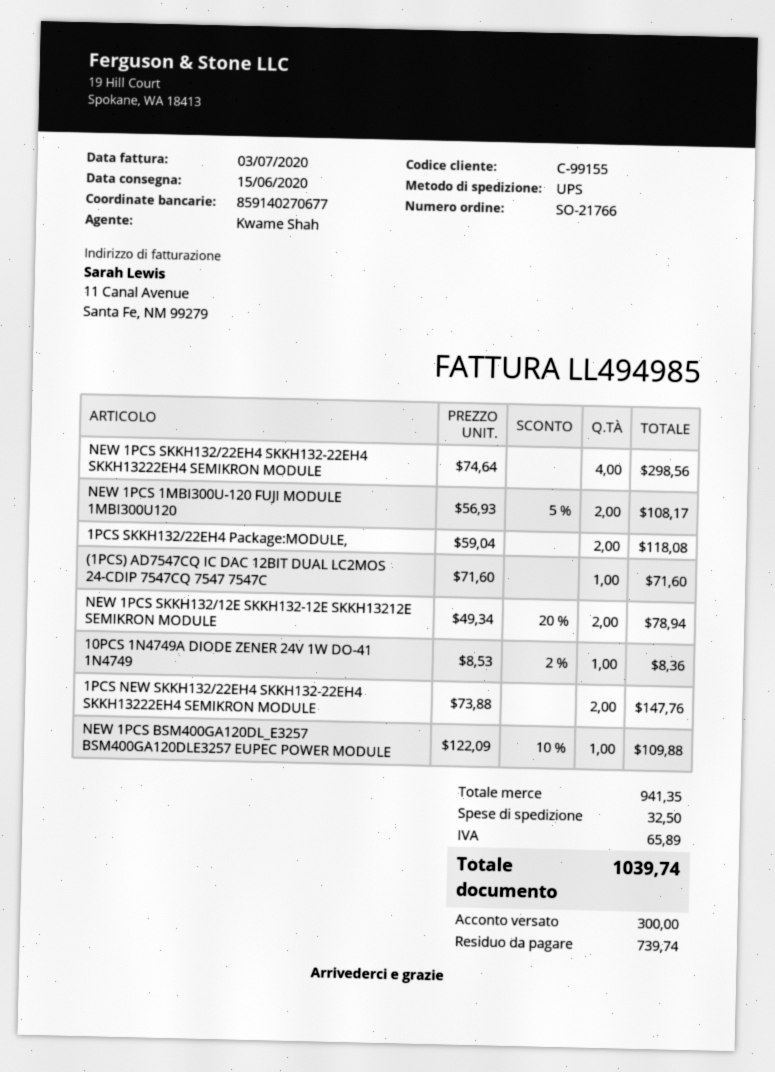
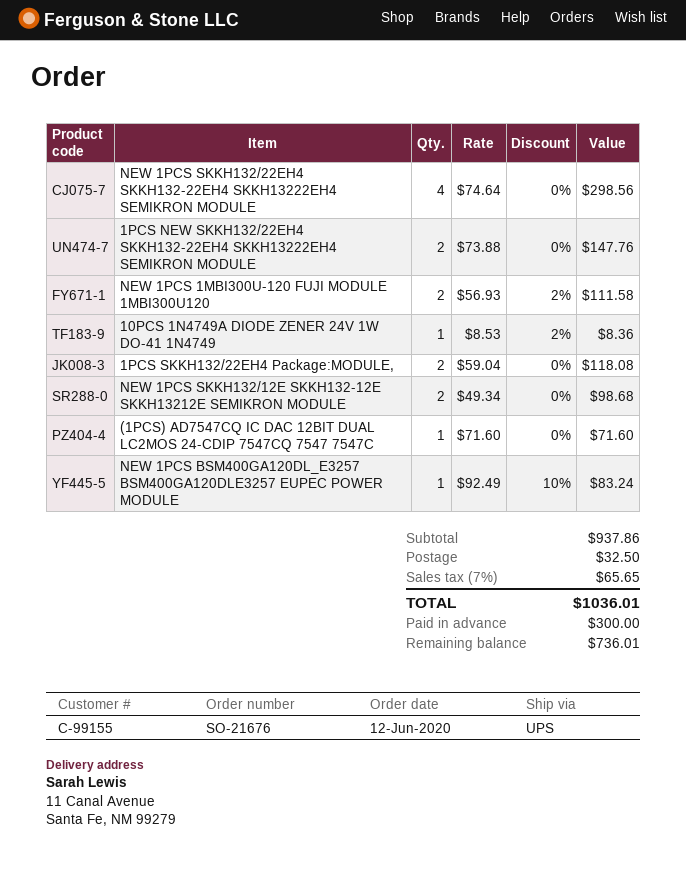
order number: SO-21766 -> SO-21676
NEW 1PCS 1MBI300U-120 FUJI MODULE 1MBI300U120: 2 x 56.93 - 5% = 108.17 -> 2 x 56.93 - 2% = 111.58
NEW 1PCS SKKH132/12E SKKH132-12E SKKH13212E SEMIKRON MODULE: 2 x 49.34 - 20% = 78.94 -> 2 x 49.34 = 98.68
NEW 1PCS BSM400GA120DL_E3257 BSM400GA120DLE3257 EUPEC POWER MODULE: 1 x 122.09 - 10% = 109.88 -> 1 x 92.49 - 10% = 83.24
subtotal: 941.35 -> 937.86
tax: 65.89 -> 65.65
total: 1039.74 -> 1036.01
balance: 739.74 -> 736.01

